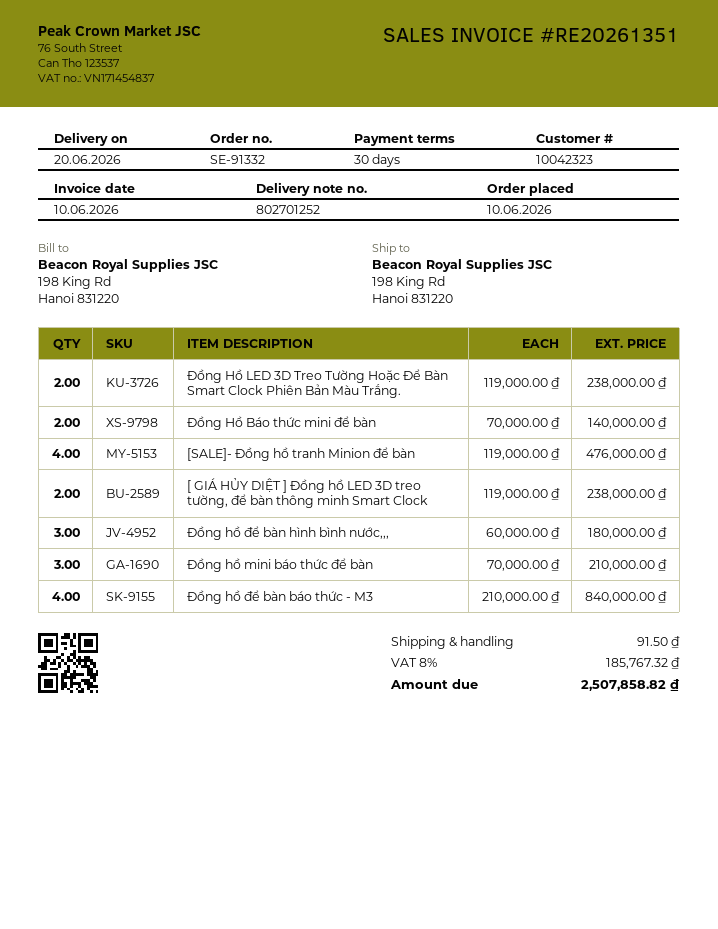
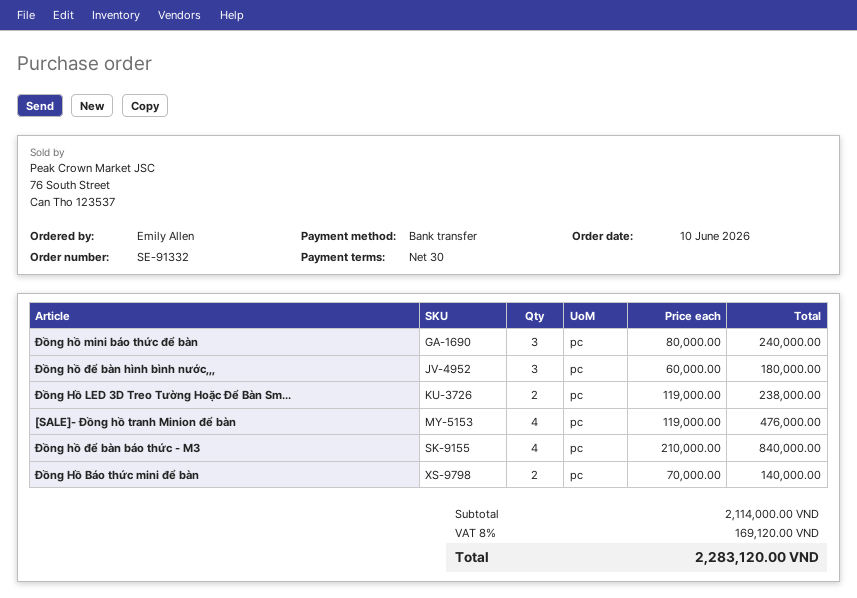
[ GIÁ HỦY DIỆT ] Đồng hồ LED 3D treo tường, để bàn thông minh Smart Clock: 2 x 119000.00 = 238000.00 -> none
Đồng hồ mini báo thức để bàn: 3 x 70000.00 = 210000.00 -> 3 x 80000.00 = 240000.00
shipping: 91.50 -> none
tax: 8% = 185767.32 -> 8% = 169120.00
total: 2507858.82 -> 2283120.00

